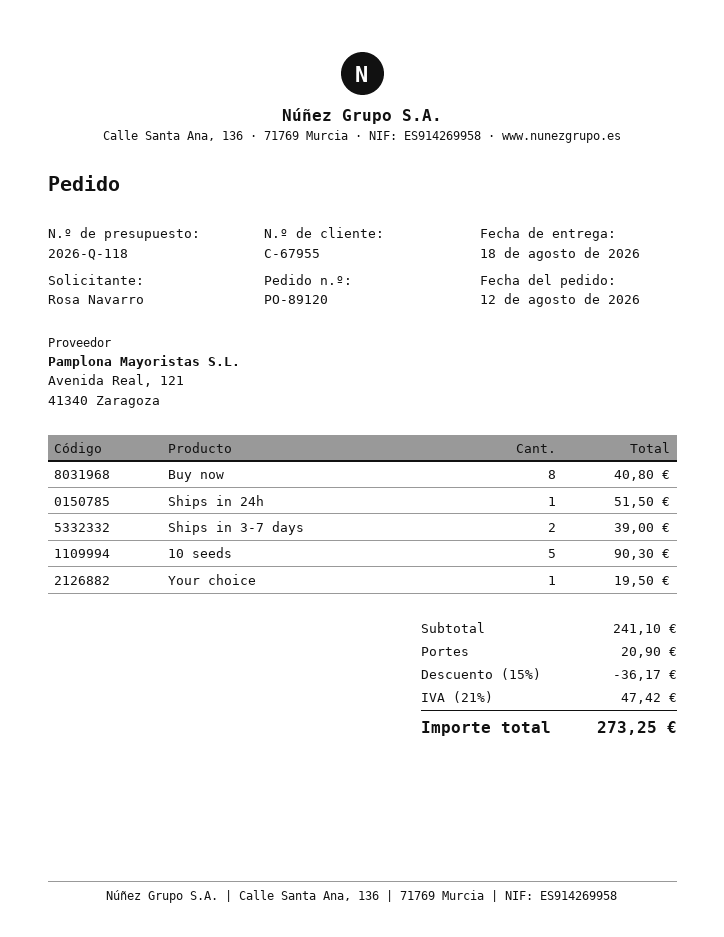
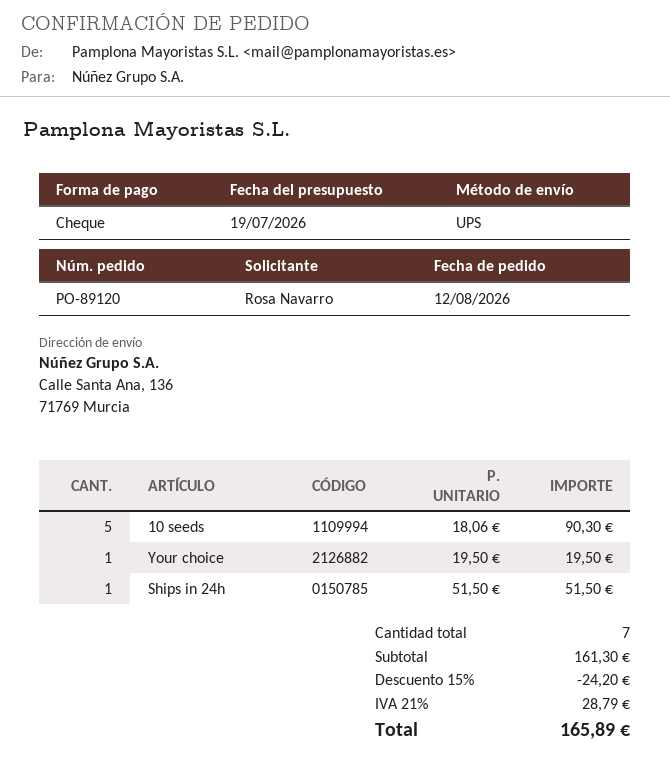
Buy now: 8 for 40.80 -> none
Ships in 3-7 days: 2 for 39.00 -> none
subtotal: 241.10 -> 161.30
discount: 15% = 36.17 -> 15% = 24.20
shipping: 20.90 -> none
tax: 21% = 47.42 -> 21% = 28.79
total: 273.25 -> 165.89

